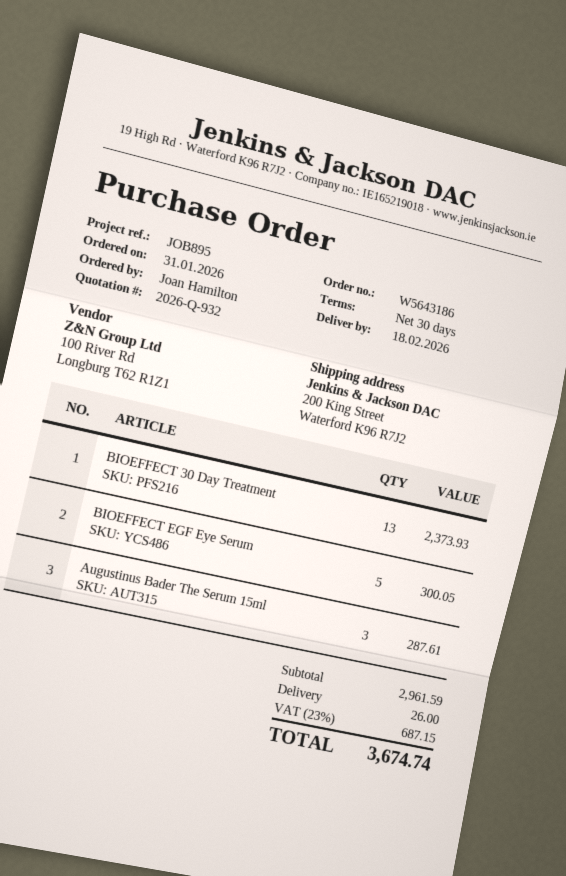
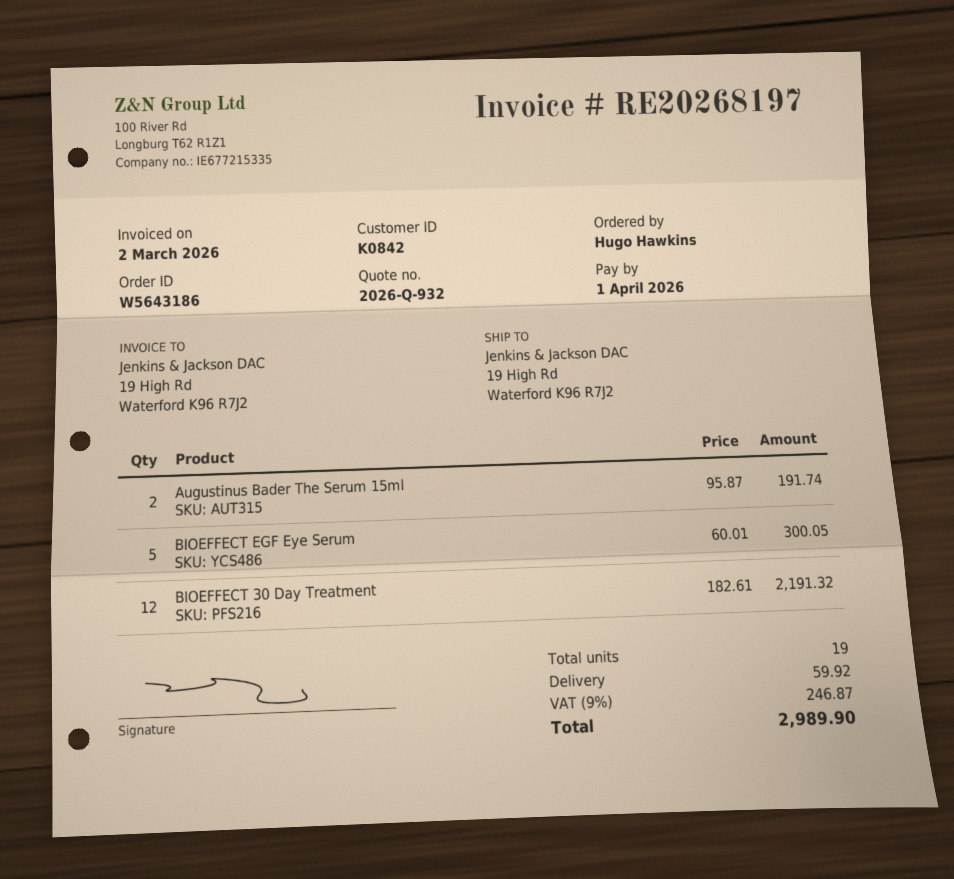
ordered by: Joan Hamilton -> Hugo Hawkins
ship to: 200 King Street, Waterford K96 R7J2 -> 19 High Rd, Waterford K96 R7J2
BIOEFFECT 30 Day Treatment: 13 for 2373.93 -> 12 for 2191.32
Augustinus Bader The Serum 15ml: 3 for 287.61 -> 2 for 191.74
shipping: 26.00 -> 59.92
tax: 23% = 687.15 -> 9% = 246.87
total: 3674.74 -> 2989.90

